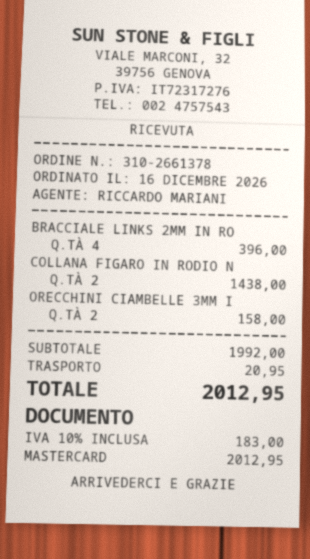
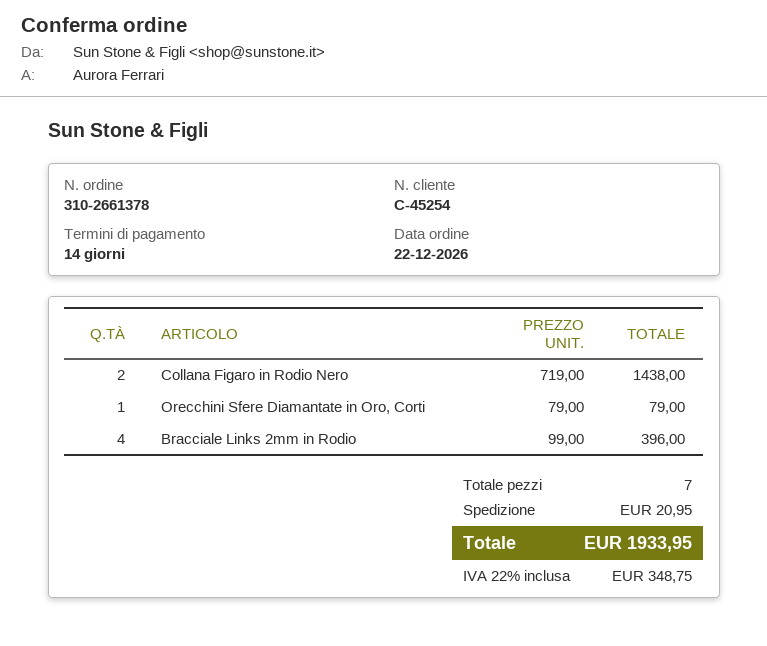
order date: 2026-12-16 -> 2026-12-22
ORECCHINI CIAMBELLE 3MM I: 2 for 158.00 -> none
Orecchini Sfere Diamantate in Oro, Corti: none -> 1 for 79.00
tax: 10% = 183.00 -> 22% = 348.75
total: 2012.95 -> 1933.95

